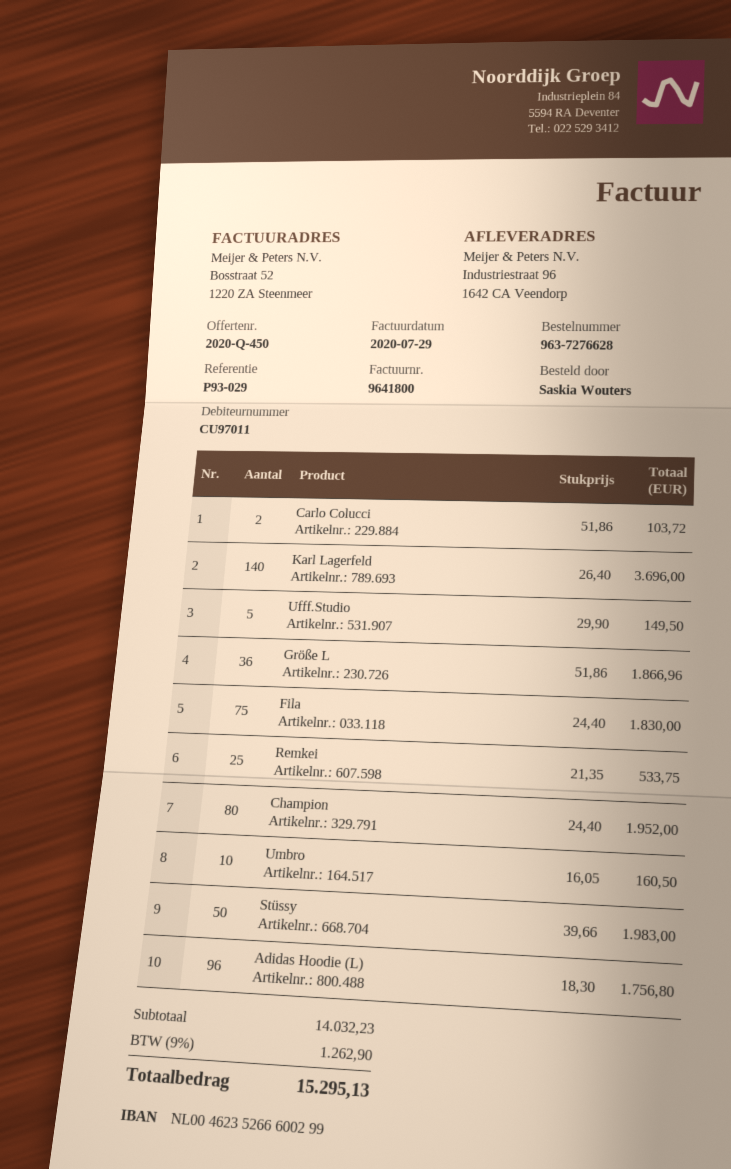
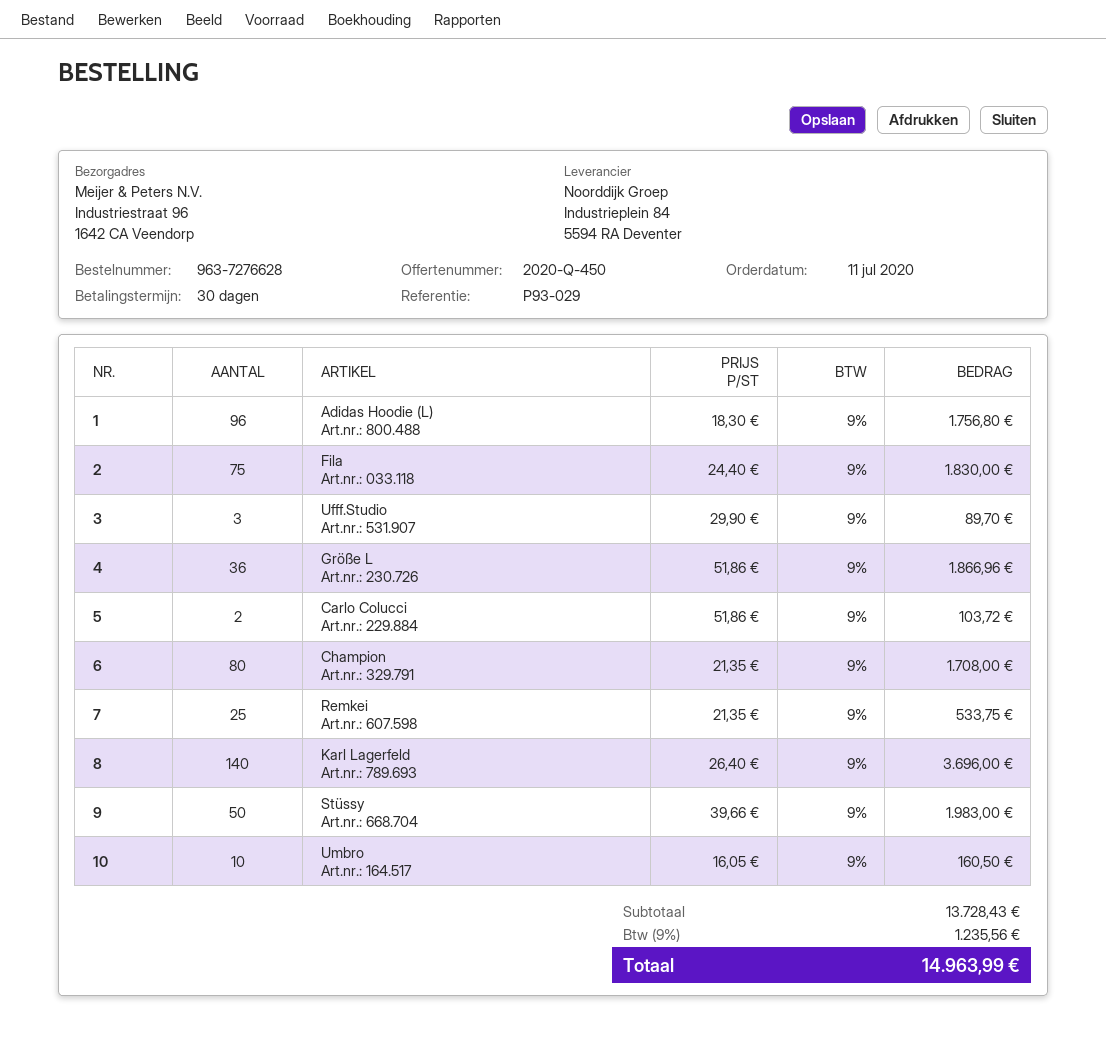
Ufff.Studio: 5 x 29.90 = 149.50 -> 3 x 29.90 = 89.70
Champion: 80 x 24.40 = 1952.00 -> 80 x 21.35 = 1708.00
subtotal: 14032.23 -> 13728.43
tax: 9% = 1262.90 -> 9% = 1235.56
total: 15295.13 -> 14963.99

